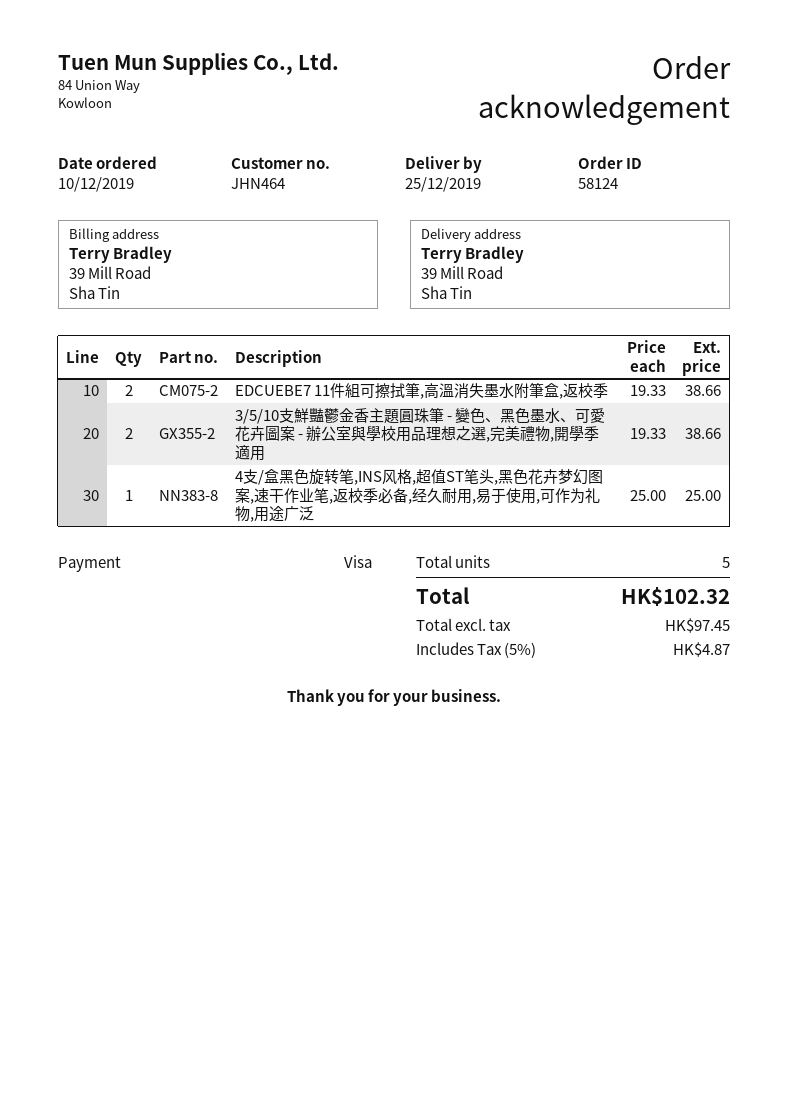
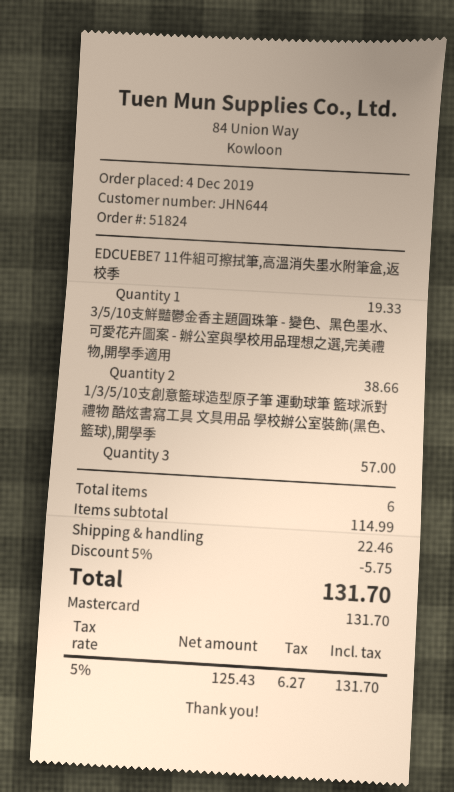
order number: 58124 -> 51824
order date: 2019-12-10 -> 2019-12-04
customer number: JHN464 -> JHN644
payment method: Visa -> Mastercard
EDCUEBE7 11件組可擦拭筆,高溫消失墨水附筆盒,返校季: 2 for 38.66 -> 1 for 19.33
4支/盒黑色旋转笔,INS风格,超值ST笔头,黑色花卉梦幻图案,速干作业笔,返校季必备,经久耐用,易于使用,可作为礼物,用途广泛: 1 for 25.00 -> none
1/3/5/10支創意籃球造型原子筆 運動球筆 籃球派對禮物 酷炫書寫工具 文具用品 學校辦公室裝飾(黑色、籃球),開學季: none -> 3 for 57.00
total quantity: 5 -> 6
discount: none -> 5% = 5.75
shipping: none -> 22.46
net: 97.45 -> 125.43
tax: 5% = 4.87 -> 5% = 6.27
total: 102.32 -> 131.70

